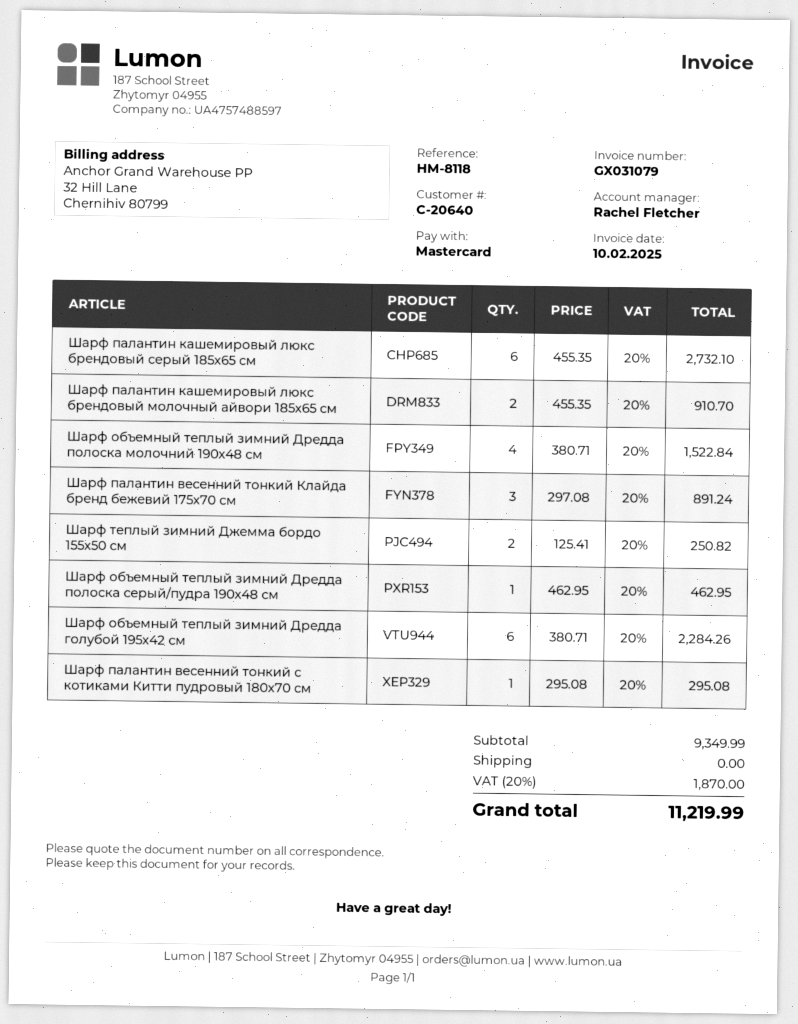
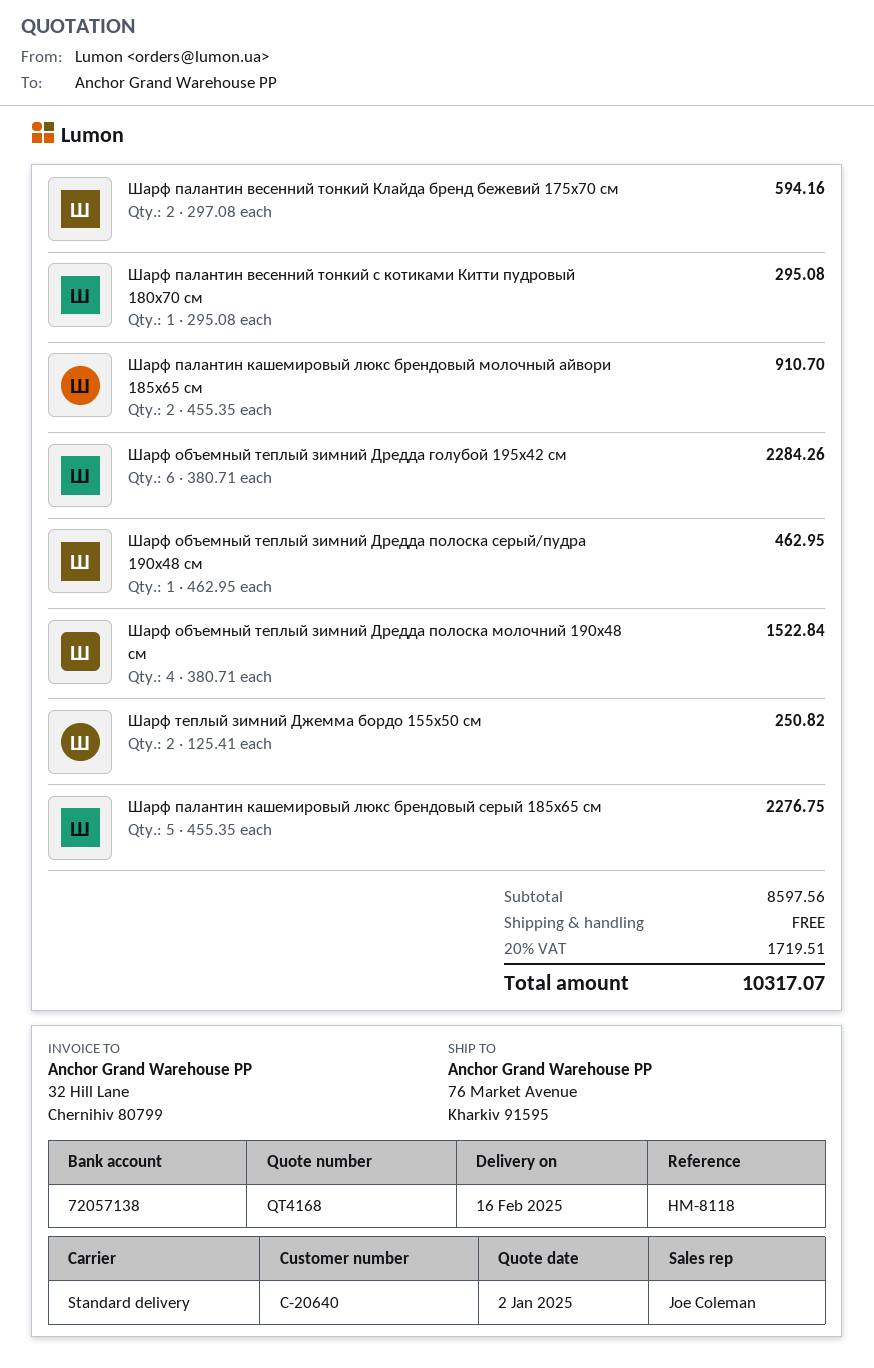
sales rep: Rachel Fletcher -> Joe Coleman
Шарф палантин кашемировый люкс брендовый серый 185х65 см: 6 x 455.35 = 2732.10 -> 5 x 455.35 = 2276.75
Шарф палантин весенний тонкий Клайда бренд бежевий 175х70 см: 3 x 297.08 = 891.24 -> 2 x 297.08 = 594.16
subtotal: 9349.99 -> 8597.56
tax: 20% = 1870.00 -> 20% = 1719.51
total: 11219.99 -> 10317.07

